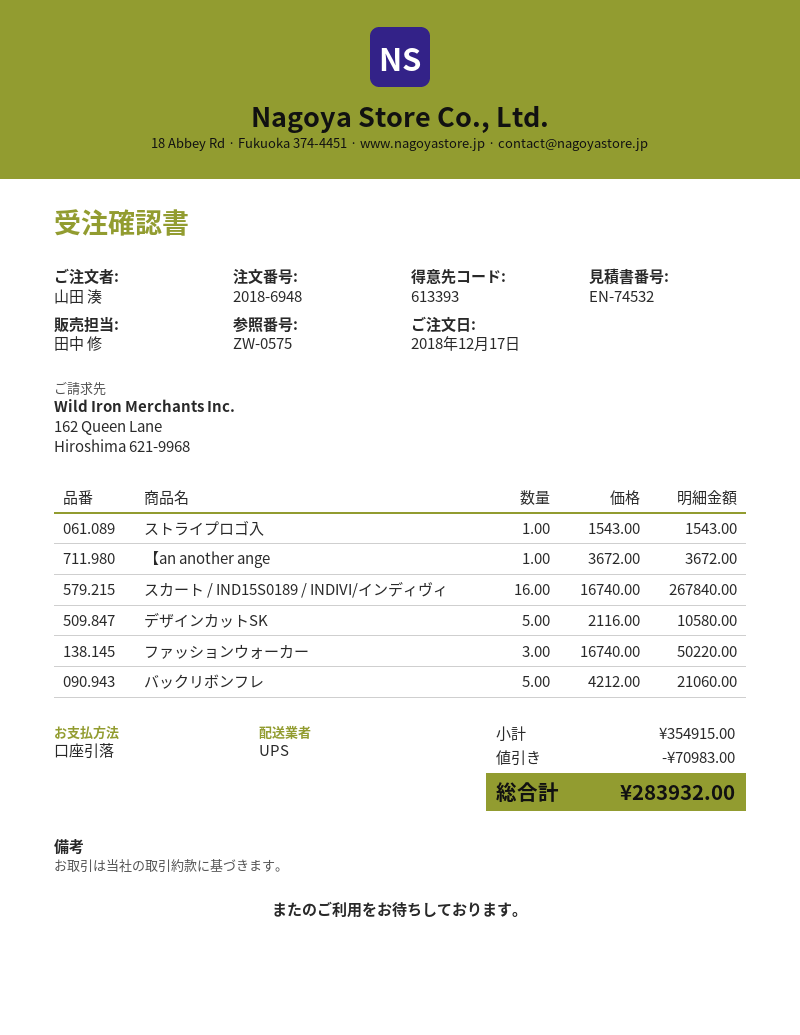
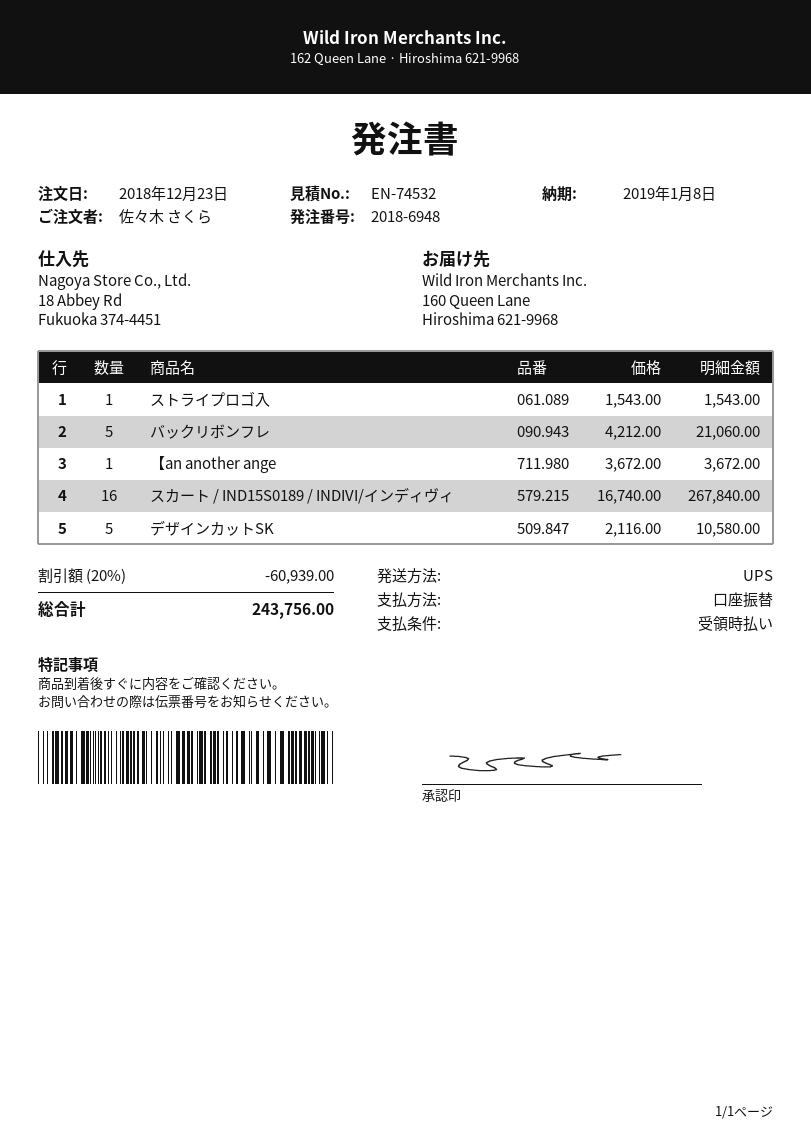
order date: 2018-12-17 -> 2018-12-23
ordered by: 山田 湊 -> 佐々木 さくら
ファッションウォーカー: 3 x 16740.00 = 50220.00 -> none
discount: 70983.00 -> 60939.00
total: 283932.00 -> 243756.00

